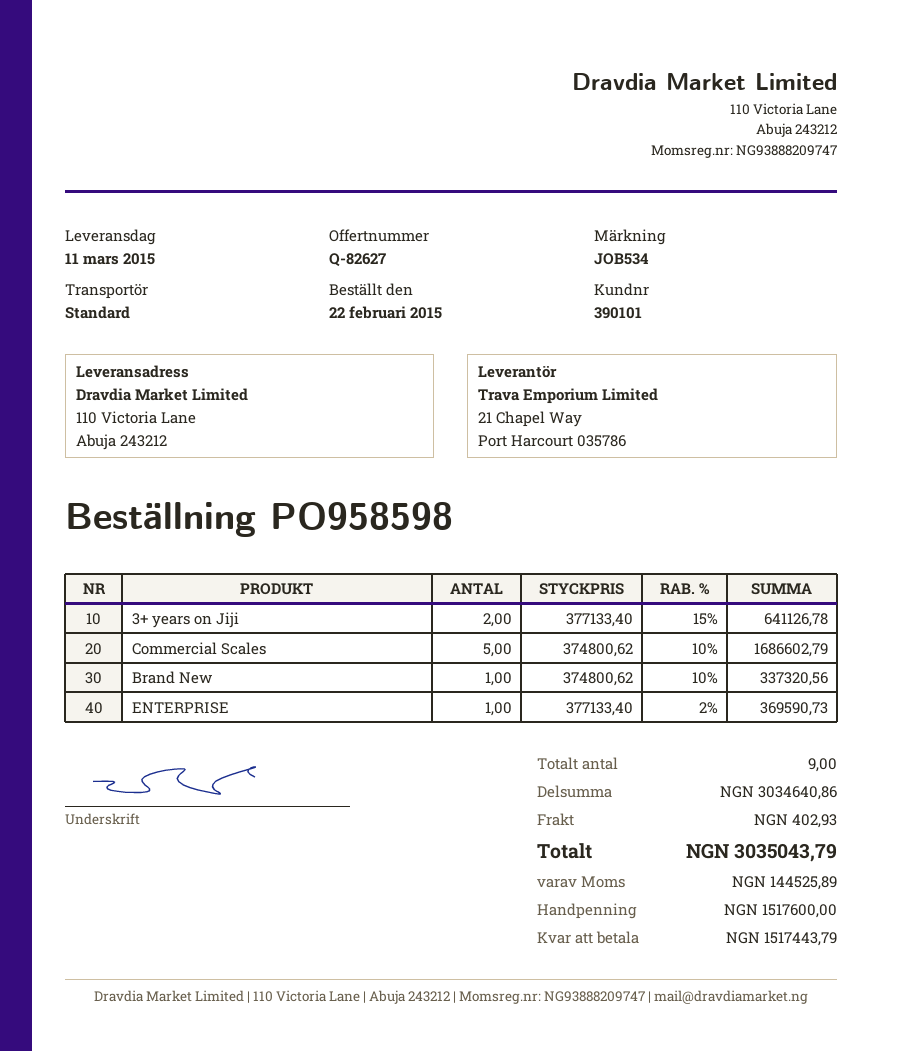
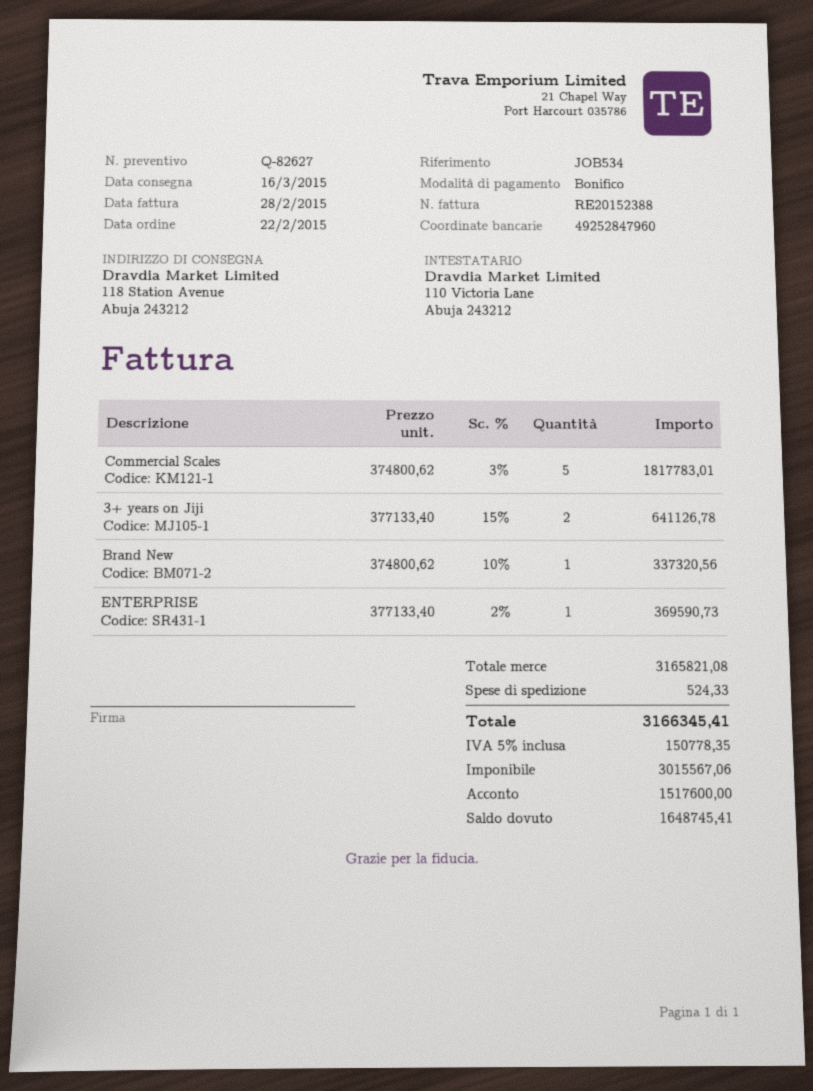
delivery date: 2015-03-11 -> 2015-03-16
ship to: 110 Victoria Lane, Abuja 243212 -> 118 Station Avenue, Abuja 243212
Commercial Scales: 5 x 374800.62 - 10% = 1686602.79 -> 5 x 374800.62 - 3% = 1817783.01
subtotal: 3034640.86 -> 3165821.08
shipping: 402.93 -> 524.33
tax: 144525.89 -> 150778.35
total: 3035043.79 -> 3166345.41
balance: 1517443.79 -> 1648745.41

